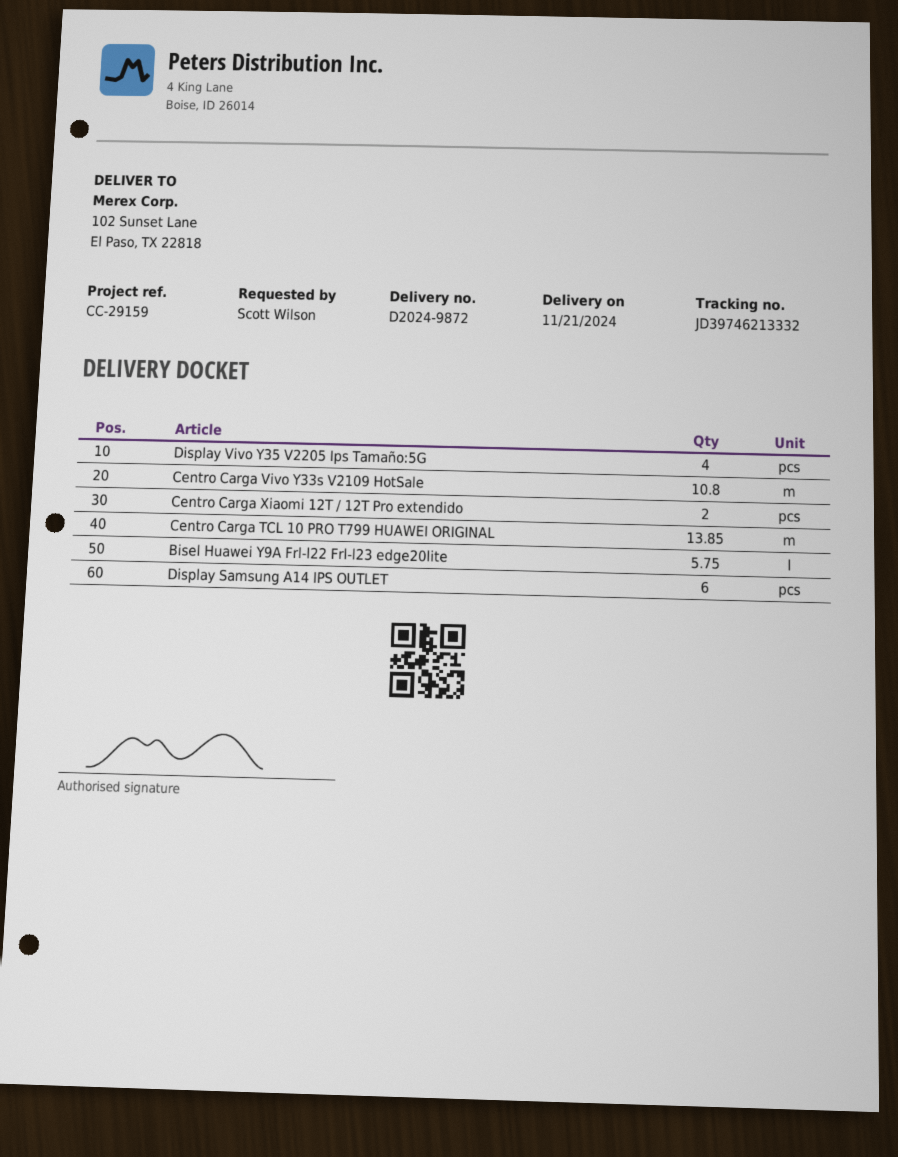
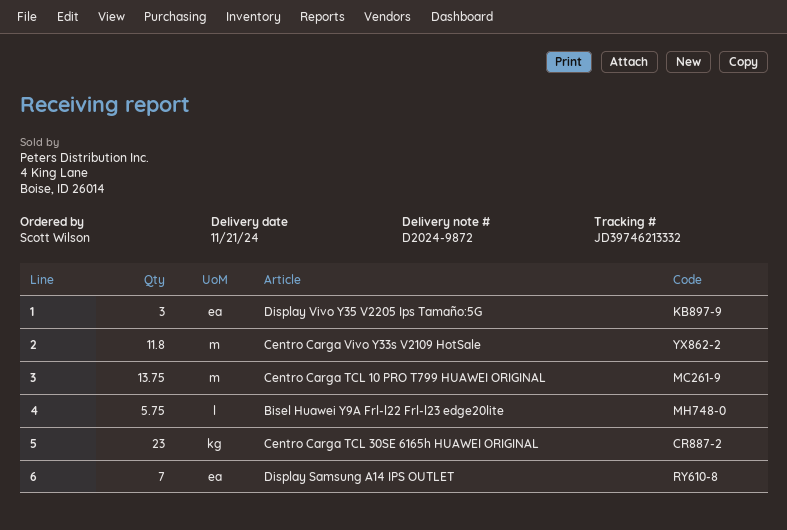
Display Vivo Y35 V2205 Ips Tamaño:5G: 4 -> 3
Centro Carga Vivo Y33s V2109 HotSale: 10.8 -> 11.8
Centro Carga Xiaomi 12T / 12T Pro extendido: 2 -> none
Centro Carga TCL 10 PRO T799 HUAWEI ORIGINAL: 13.85 -> 13.75
Display Samsung A14 IPS OUTLET: 6 -> 7
Centro Carga TCL 30SE 6165h HUAWEI ORIGINAL: none -> 23

